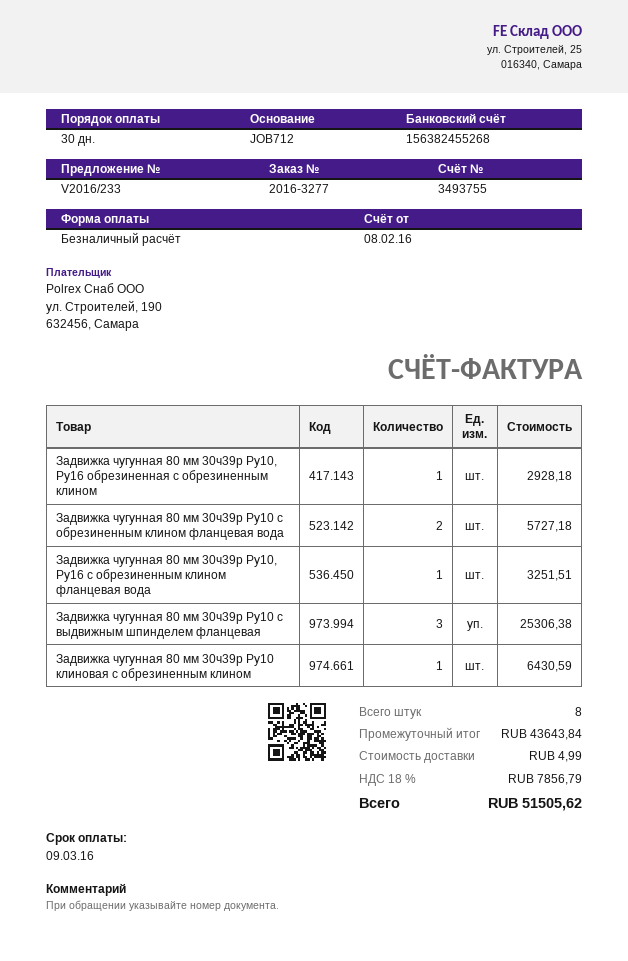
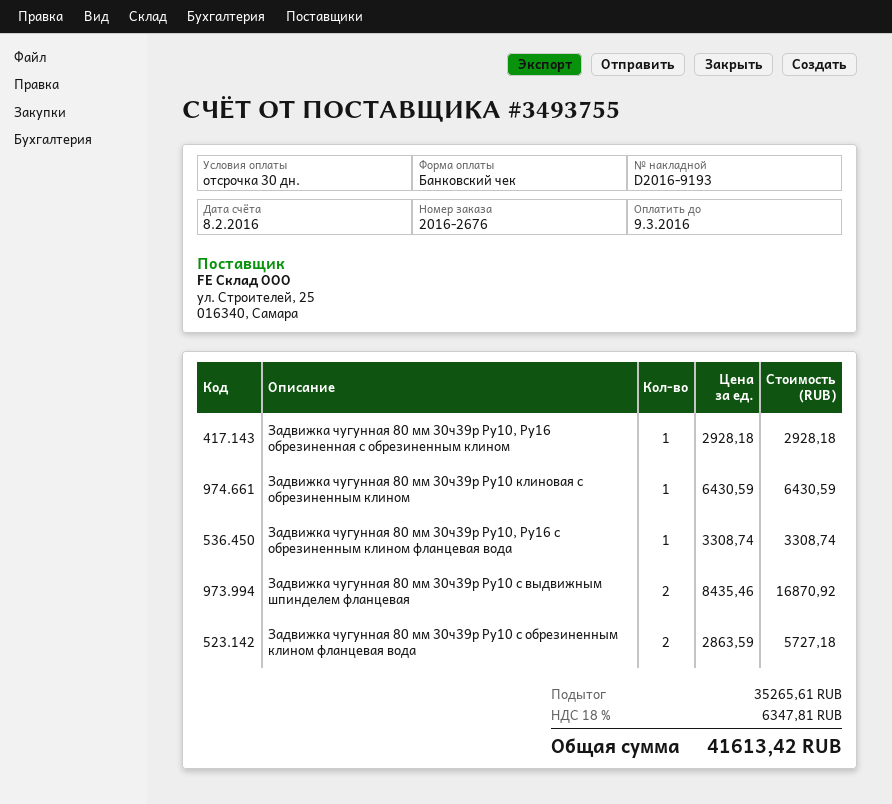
order number: 2016-3277 -> 2016-2676
payment method: bank transfer -> cheque
Задвижка чугунная 80 мм 30ч39р Ру10, Ру16 с обрезиненным клином фланцевая вода: 1 for 3251.51 -> 1 for 3308.74
Задвижка чугунная 80 мм 30ч39р Ру10 с выдвижным шпинделем фланцевая: 3 for 25306.38 -> 2 for 16870.92
subtotal: 43643.84 -> 35265.61
shipping: 4.99 -> none
tax: 18% = 7856.79 -> 18% = 6347.81
total: 51505.62 -> 41613.42

